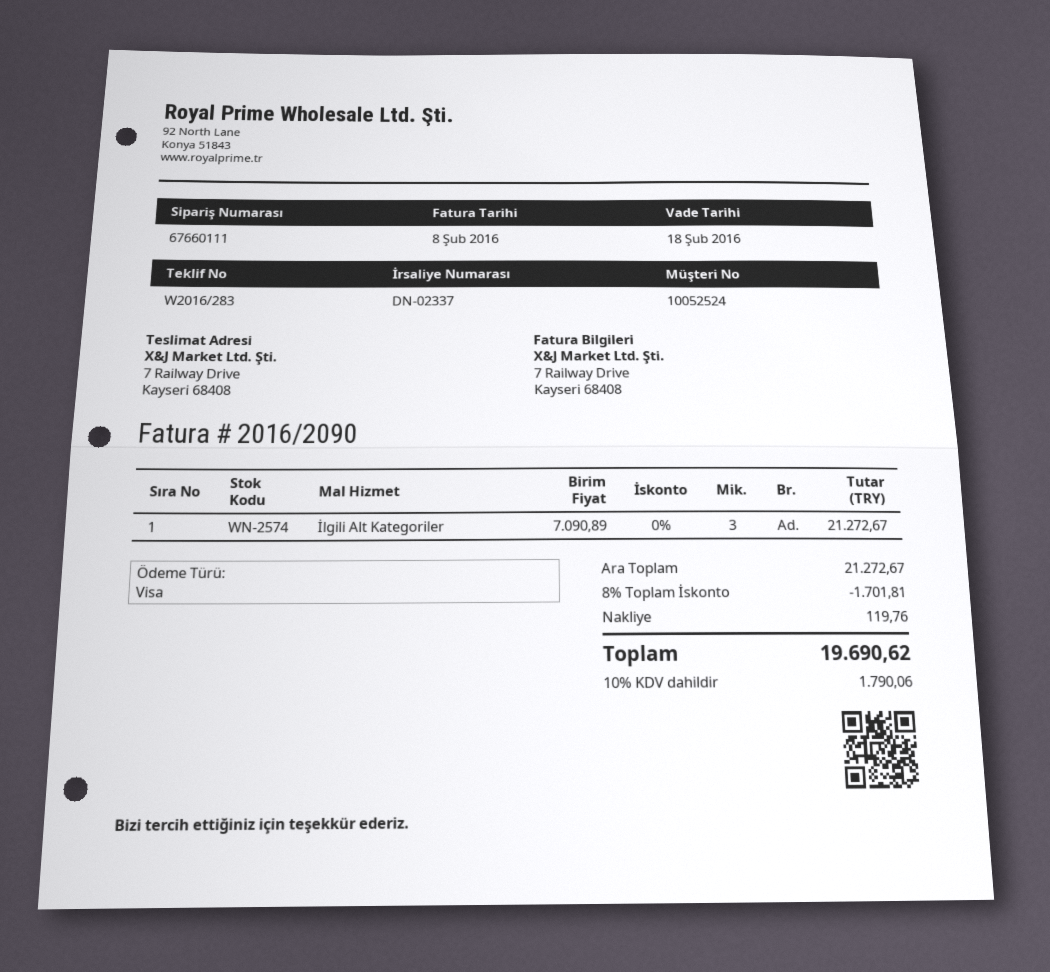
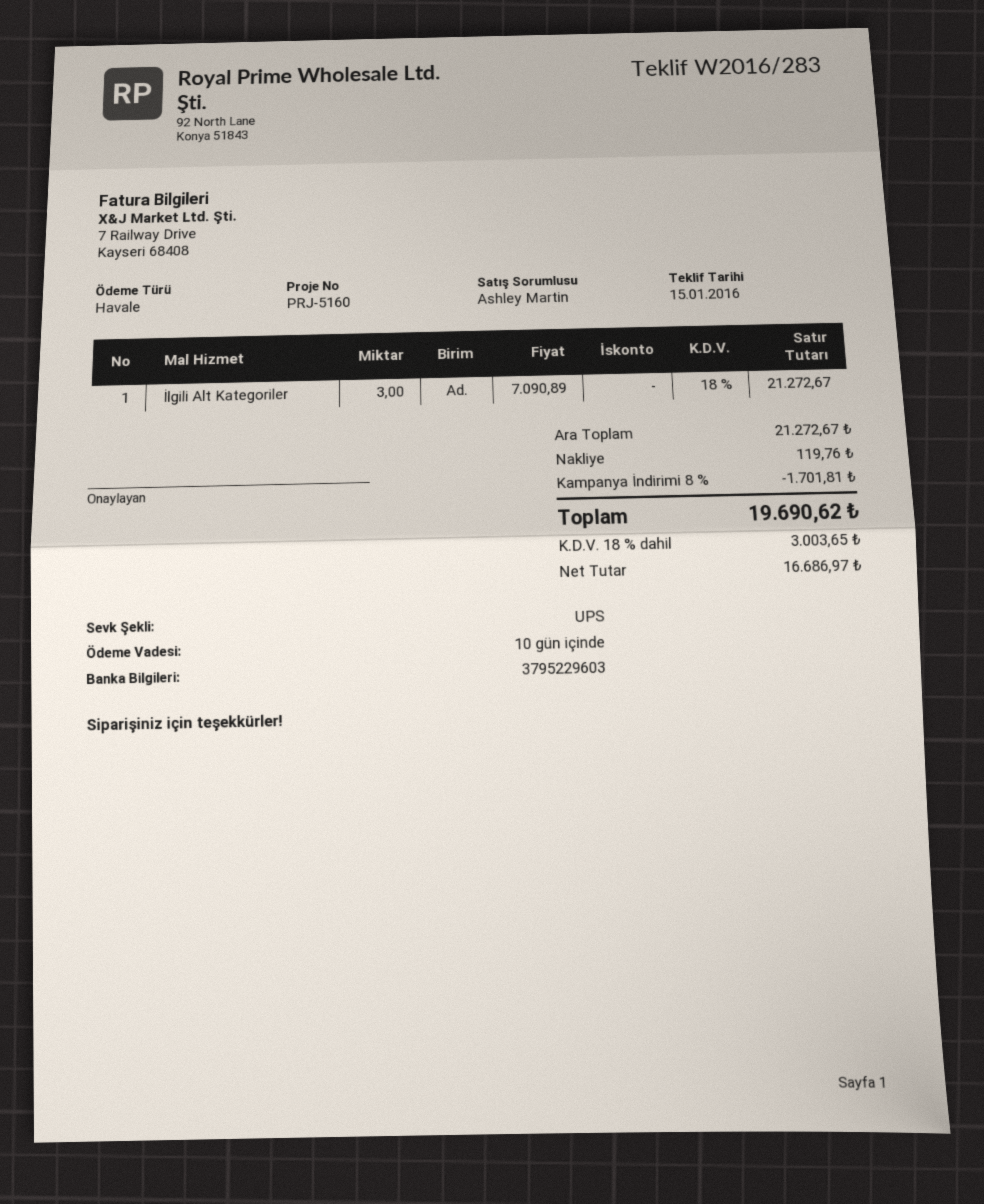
payment method: Visa -> bank transfer
tax: 10% = 1790.06 -> 18% = 3003.65

